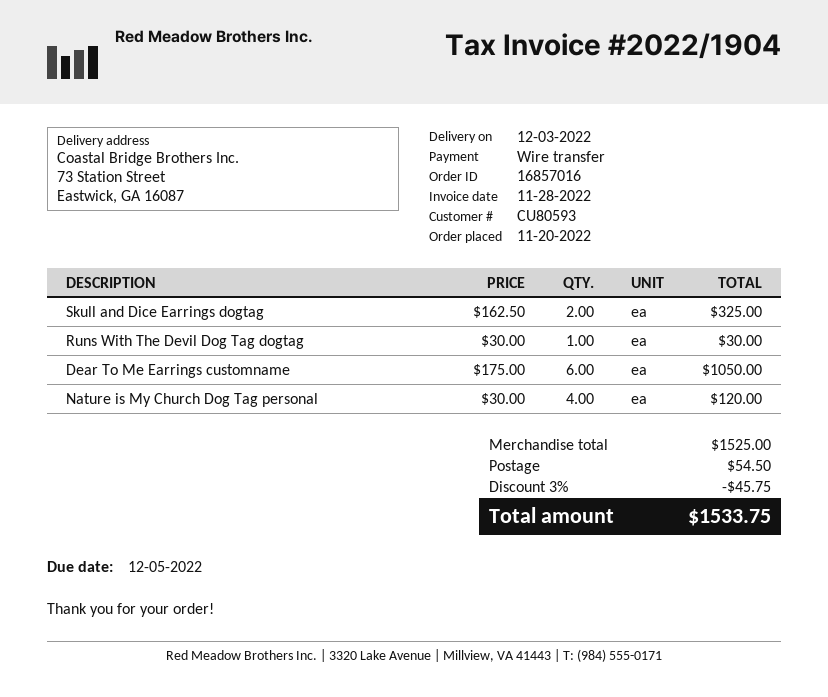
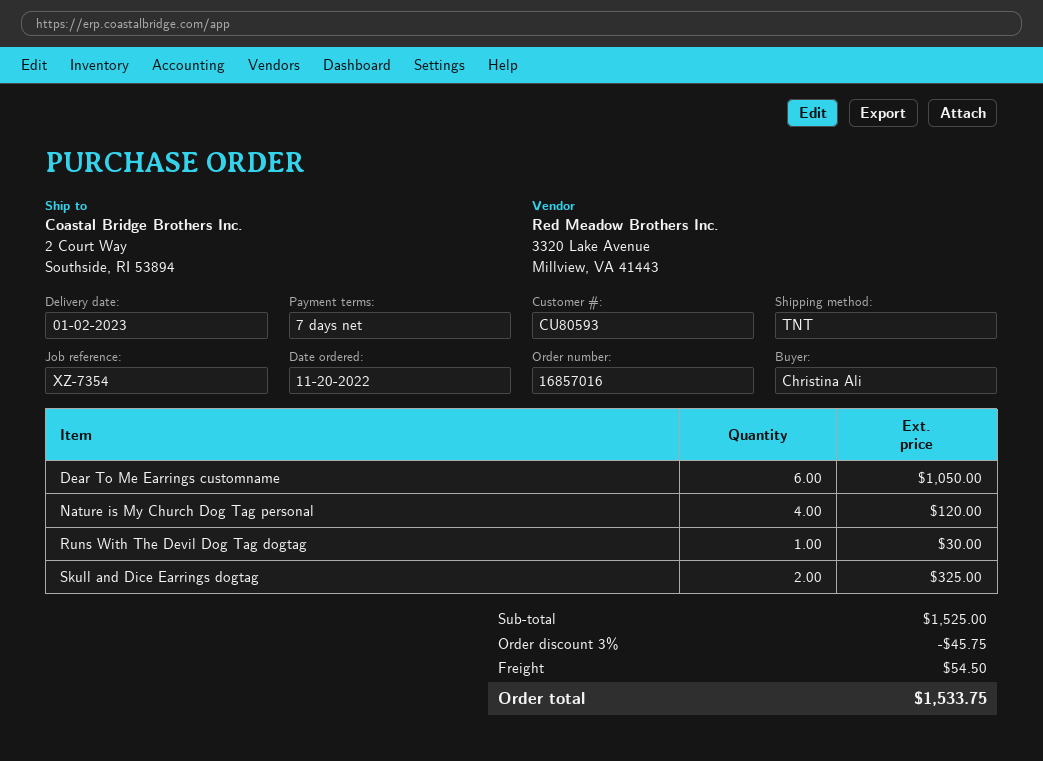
delivery date: 2022-12-03 -> 2023-01-02
ship to: 73 Station Street, Eastwick, GA 16087 -> 2 Court Way, Southside, RI 53894

